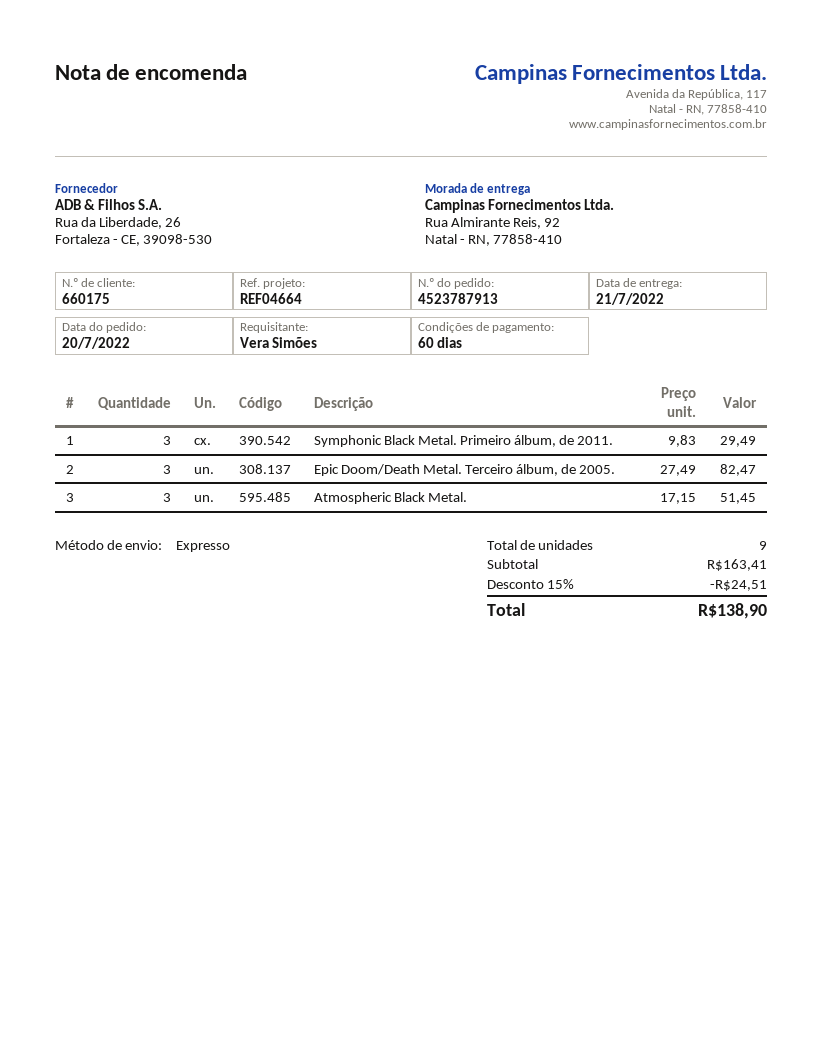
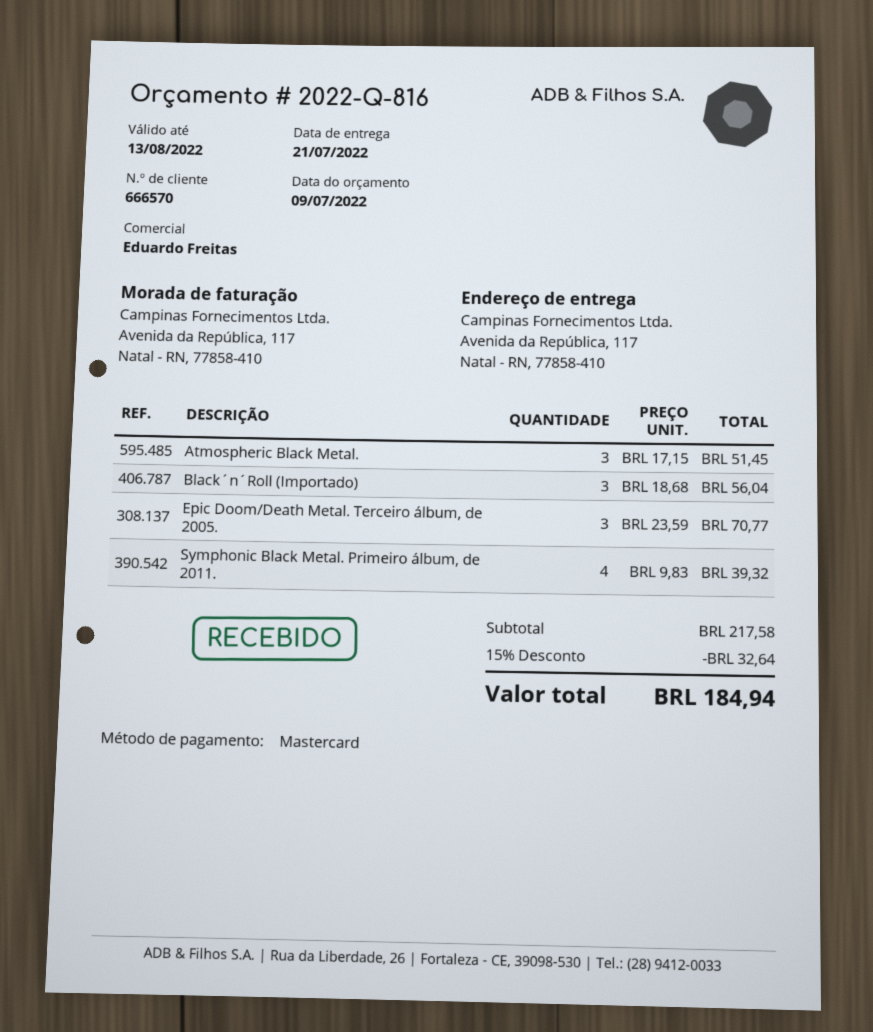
customer number: 660175 -> 666570
ship to: Rua Almirante Reis, 92, Natal - RN, 77858-410 -> Avenida da República, 117, Natal - RN, 77858-410
Symphonic Black Metal. Primeiro álbum, de 2011.: 3 x 9.83 = 29.49 -> 4 x 9.83 = 39.32
Epic Doom/Death Metal. Terceiro álbum, de 2005.: 3 x 27.49 = 82.47 -> 3 x 23.59 = 70.77
Black´n´Roll (Importado): none -> 3 x 18.68 = 56.04
subtotal: 163.41 -> 217.58
discount: 15% = 24.51 -> 15% = 32.64
total: 138.90 -> 184.94

